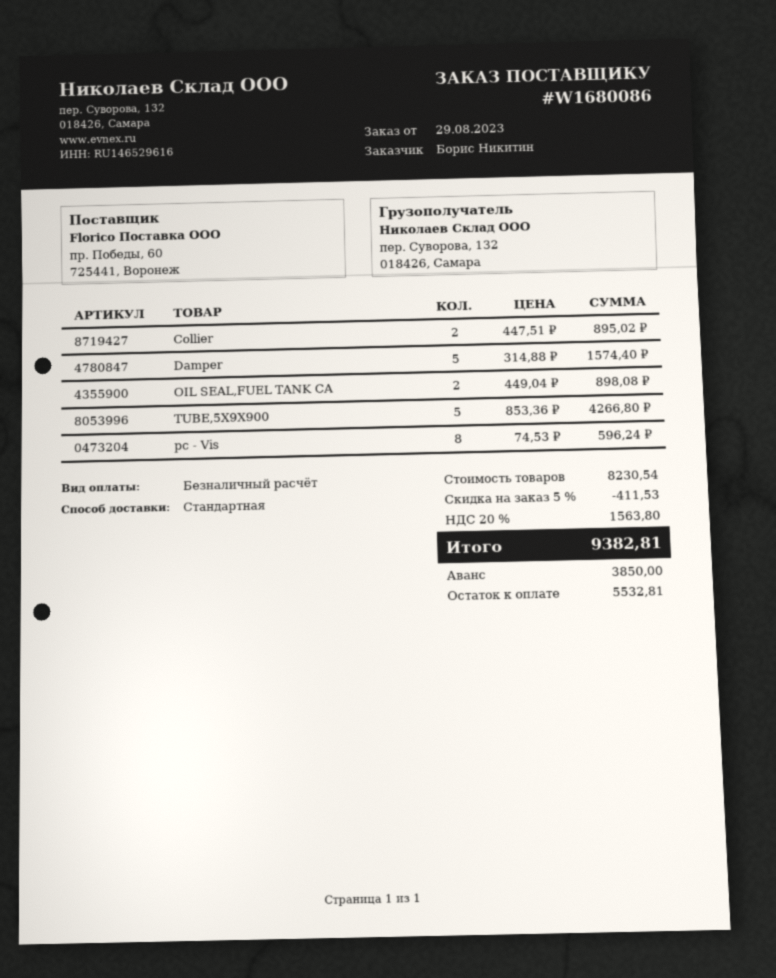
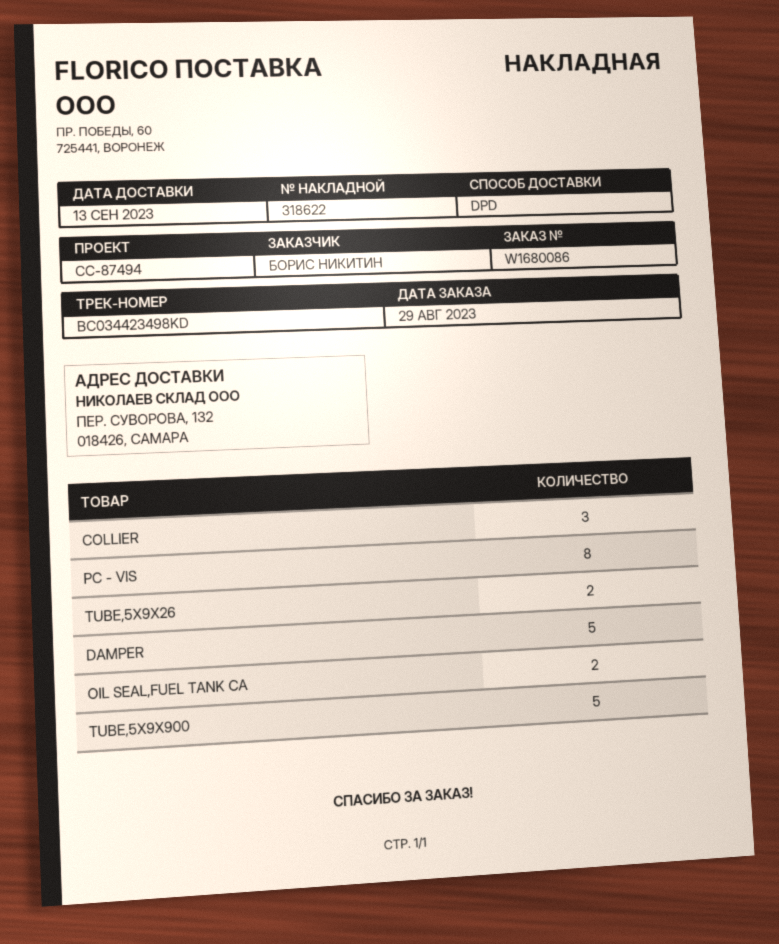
shipping method: standard -> DPD
Collier: 2 -> 3
TUBE,5X9X26: none -> 2

